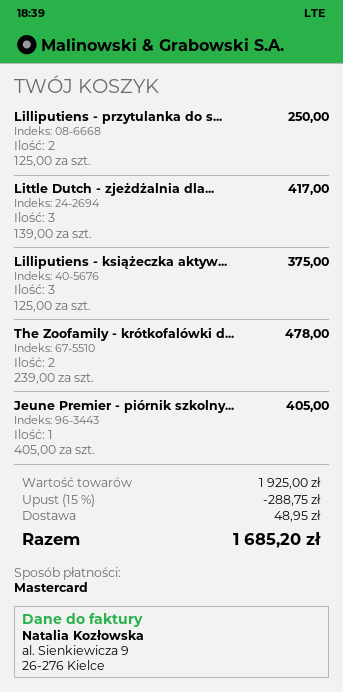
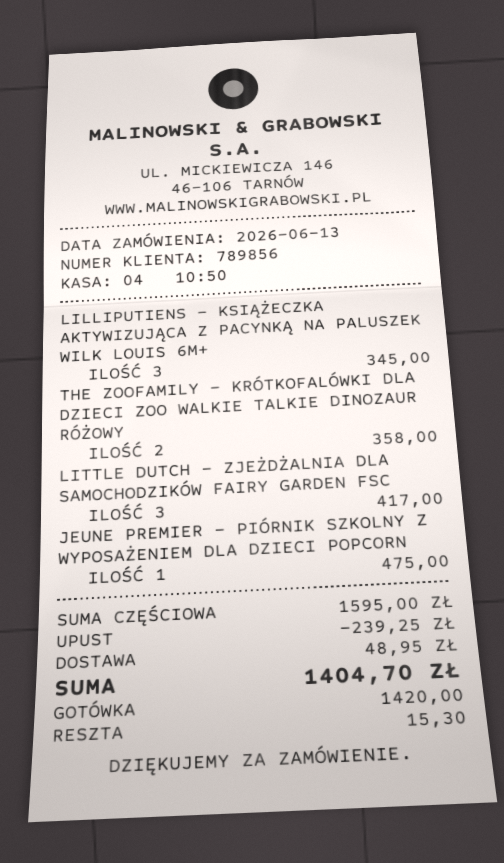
payment method: Mastercard -> cash
Lilliputiens - przytulanka do s...: 2 for 250.00 -> none
Lilliputiens - książeczka aktyw...: 3 for 375.00 -> 3 for 345.00
The Zoofamily - krótkofalówki d...: 2 for 478.00 -> 2 for 358.00
Jeune Premier - piórnik szkolny...: 1 for 405.00 -> 1 for 475.00
subtotal: 1925.00 -> 1595.00
discount: 288.75 -> 239.25
total: 1685.20 -> 1404.70

